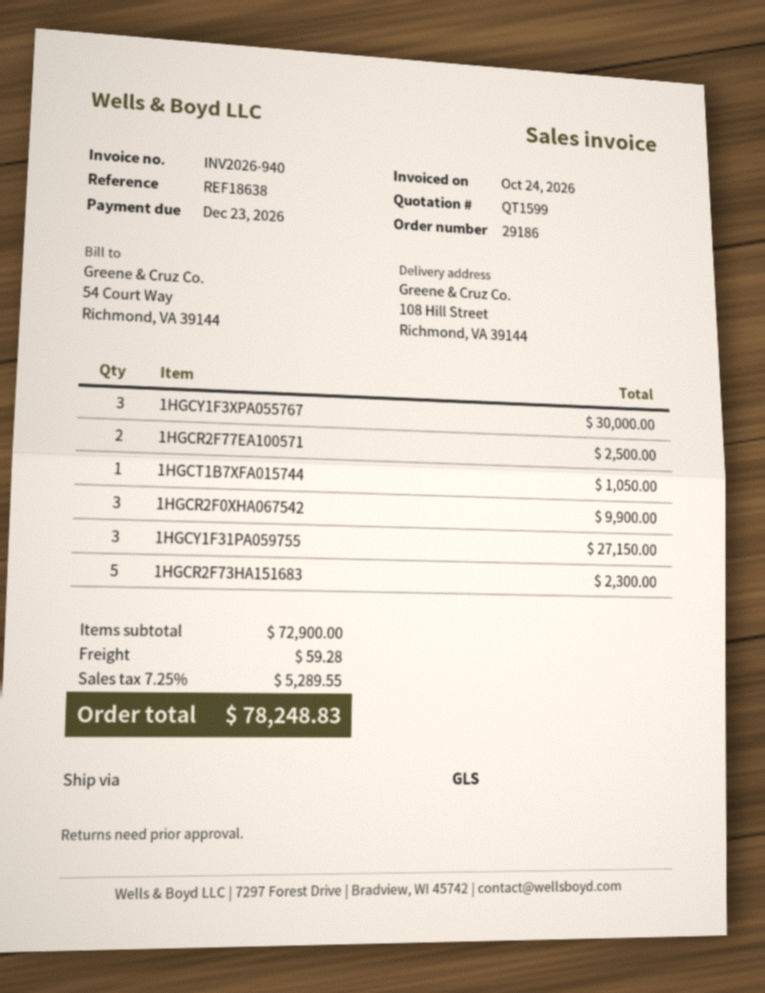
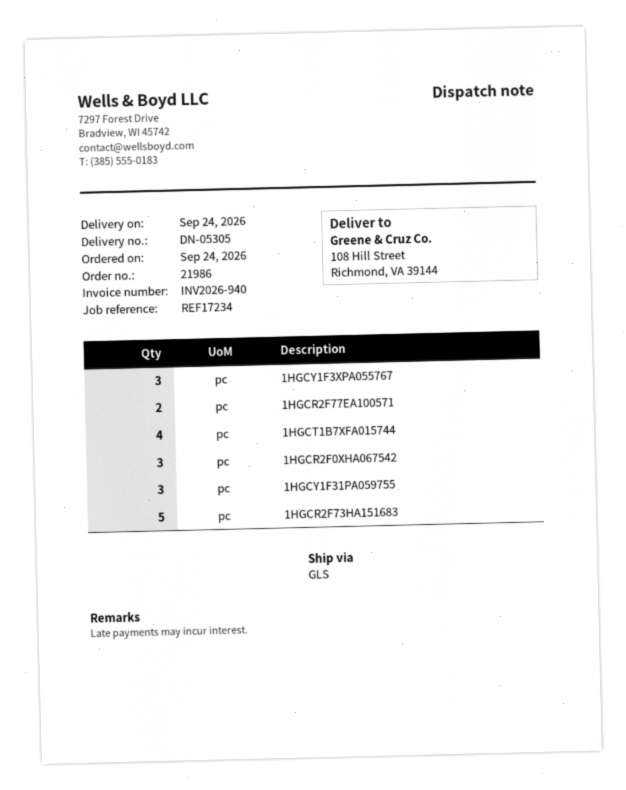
order number: 29186 -> 21986
reference: REF18638 -> REF17234
1HGCT1B7XFA015744: 1 -> 4

